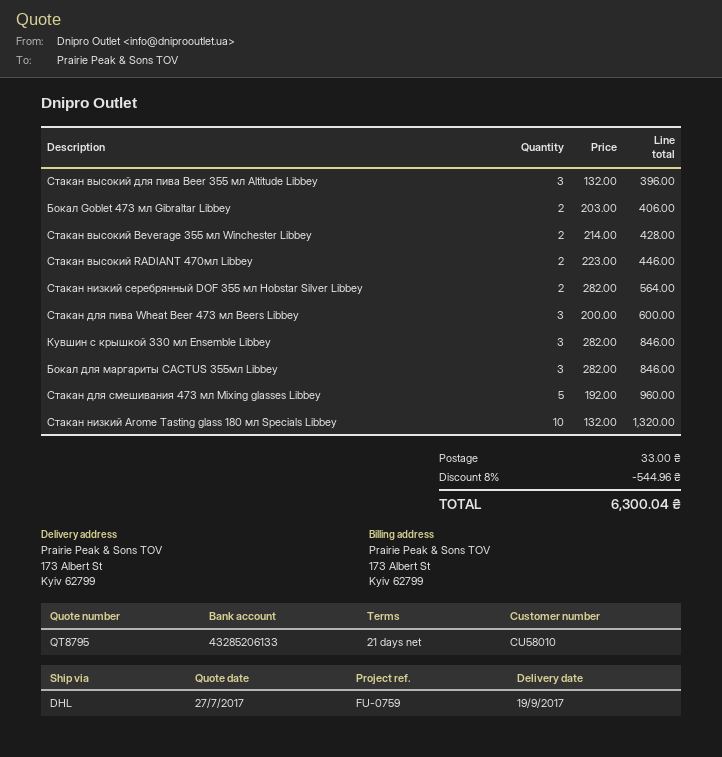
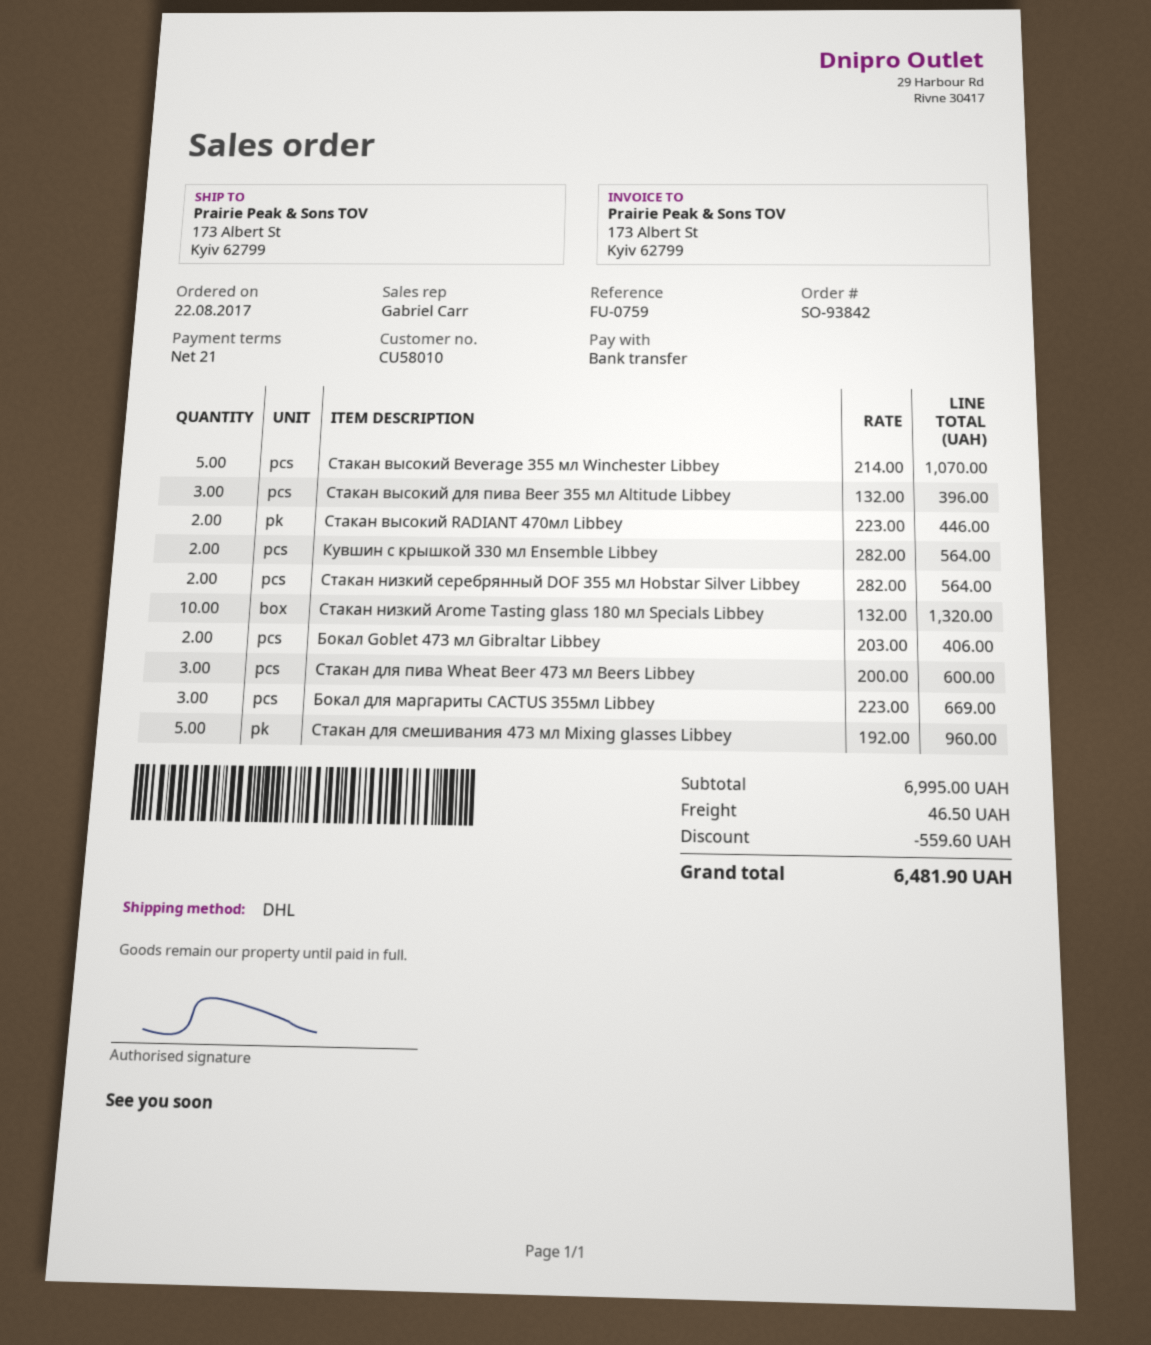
Стакан высокий Beverage 355 мл Winchester Libbey: 2 x 214.00 = 428.00 -> 5 x 214.00 = 1070.00
Кувшин с крышкой 330 мл Ensemble Libbey: 3 x 282.00 = 846.00 -> 2 x 282.00 = 564.00
Бокал для маргариты CACTUS 355мл Libbey: 3 x 282.00 = 846.00 -> 3 x 223.00 = 669.00
discount: 544.96 -> 559.60
shipping: 33.00 -> 46.50
total: 6300.04 -> 6481.90

